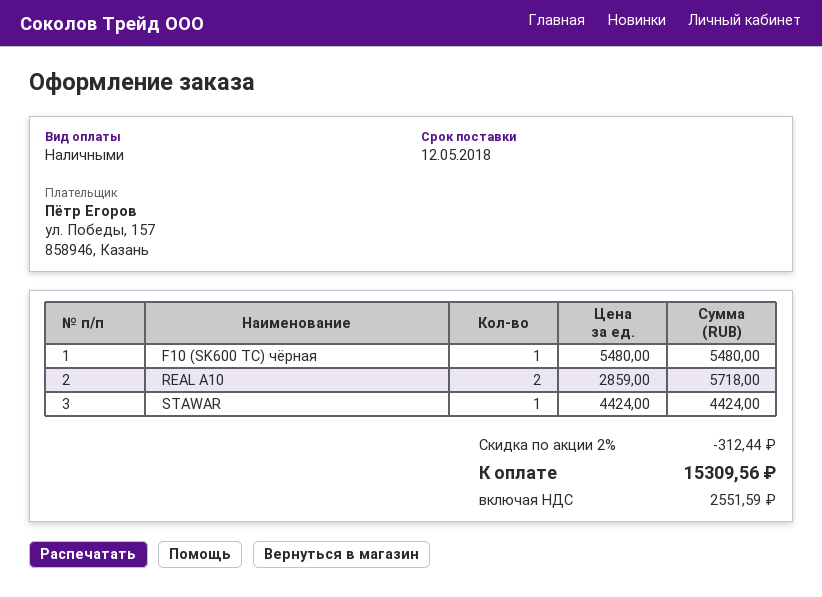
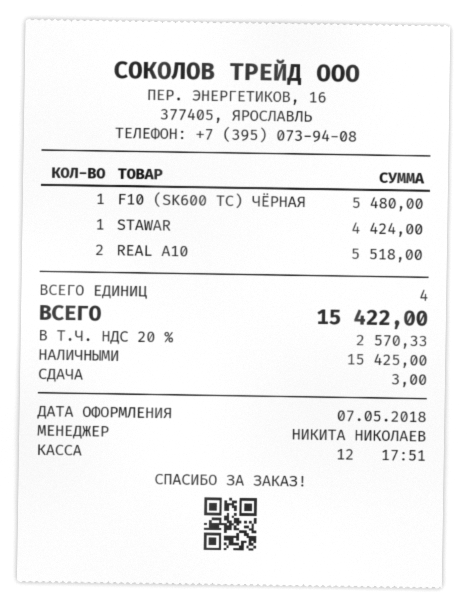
REAL A10: 2 for 5718.00 -> 2 for 5518.00
discount: 2% = 312.44 -> none
tax: 2551.59 -> 2570.33
total: 15309.56 -> 15422.00

